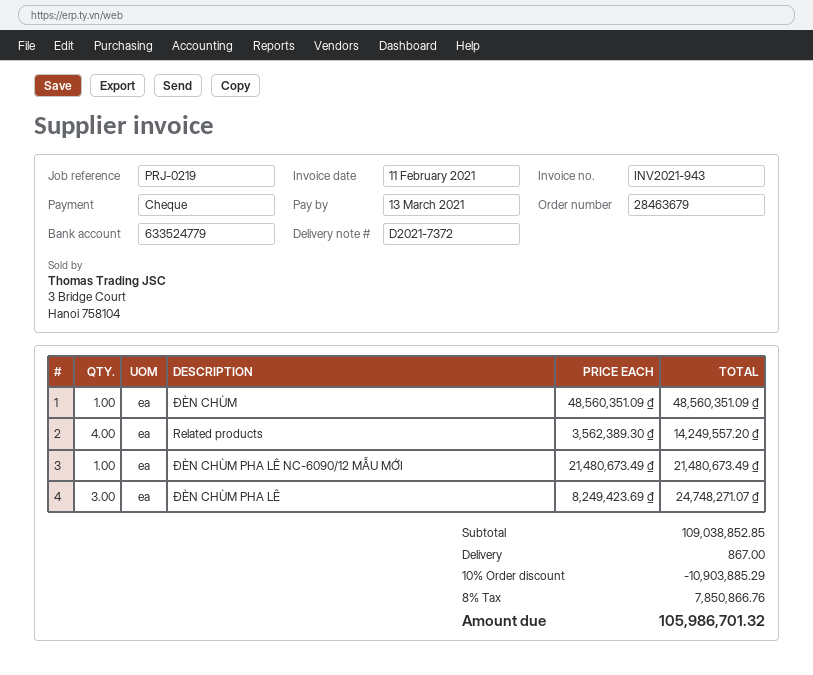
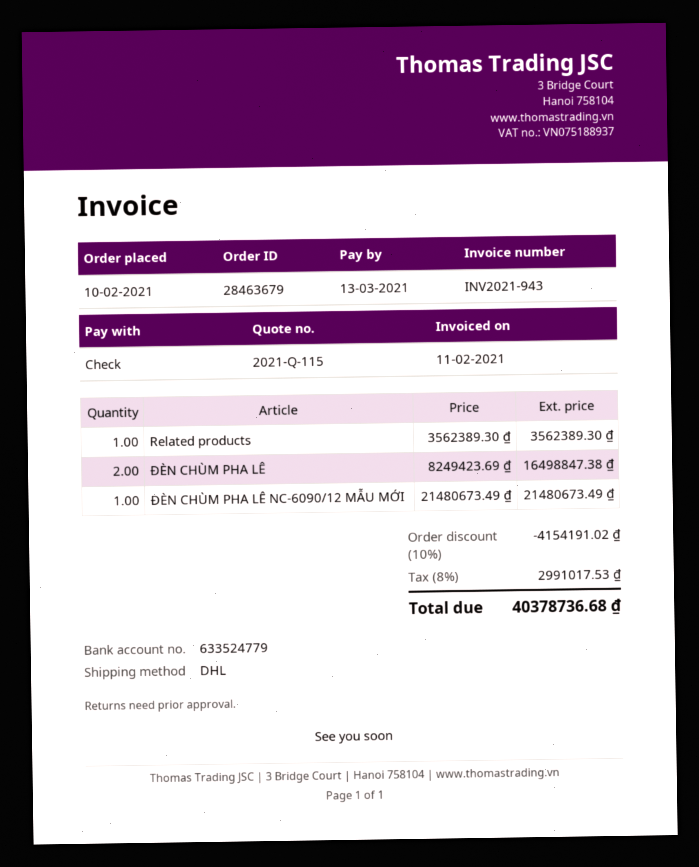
ĐÈN CHÙM: 1 x 48560351.09 = 48560351.09 -> none
Related products: 4 x 3562389.30 = 14249557.20 -> 1 x 3562389.30 = 3562389.30
ĐÈN CHÙM PHA LÊ: 3 x 8249423.69 = 24748271.07 -> 2 x 8249423.69 = 16498847.38
discount: 10% = 10903885.29 -> 10% = 4154191.02
shipping: 867.00 -> none
tax: 8% = 7850866.76 -> 8% = 2991017.53
total: 105986701.32 -> 40378736.68

